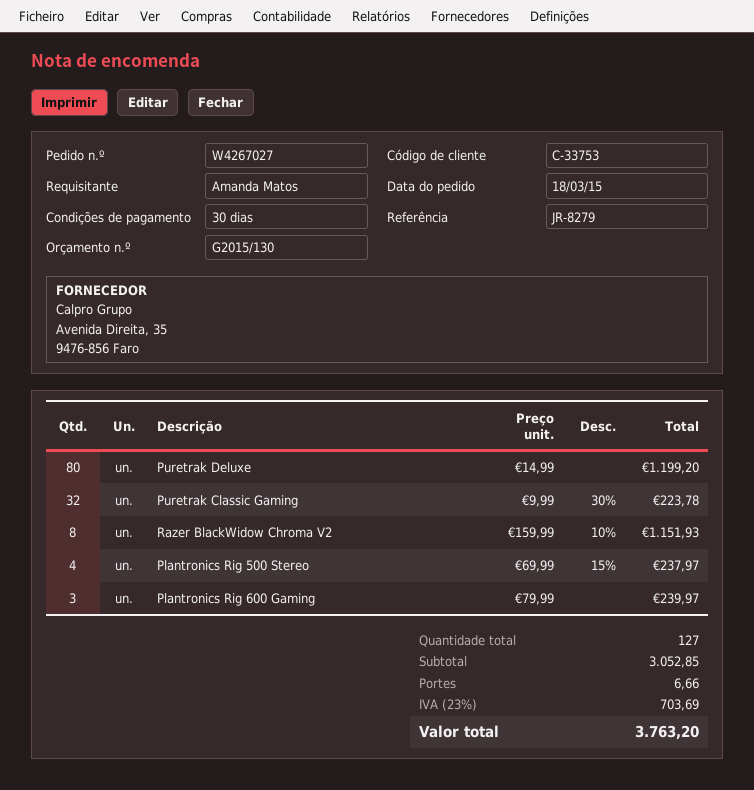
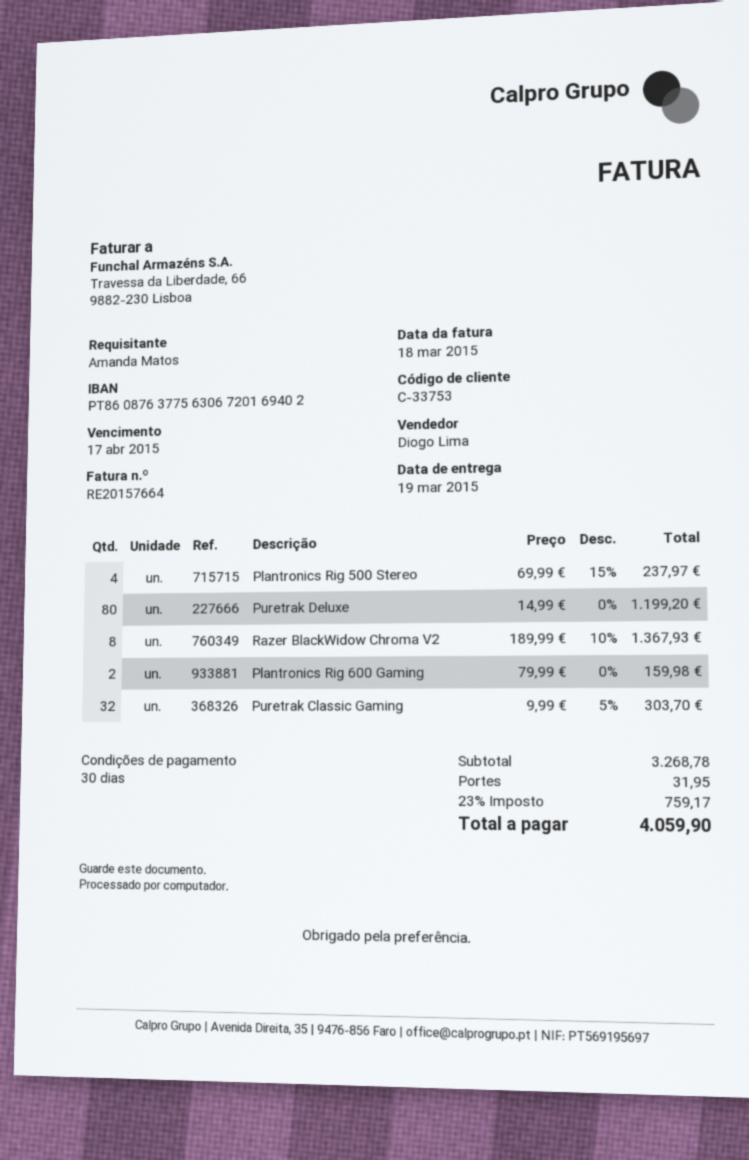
Puretrak Classic Gaming: 32 x 9.99 - 30% = 223.78 -> 32 x 9.99 - 5% = 303.70
Razer BlackWidow Chroma V2: 8 x 159.99 - 10% = 1151.93 -> 8 x 189.99 - 10% = 1367.93
Plantronics Rig 600 Gaming: 3 x 79.99 = 239.97 -> 2 x 79.99 = 159.98
subtotal: 3052.85 -> 3268.78
shipping: 6.66 -> 31.95
tax: 23% = 703.69 -> 23% = 759.17
total: 3763.20 -> 4059.90

